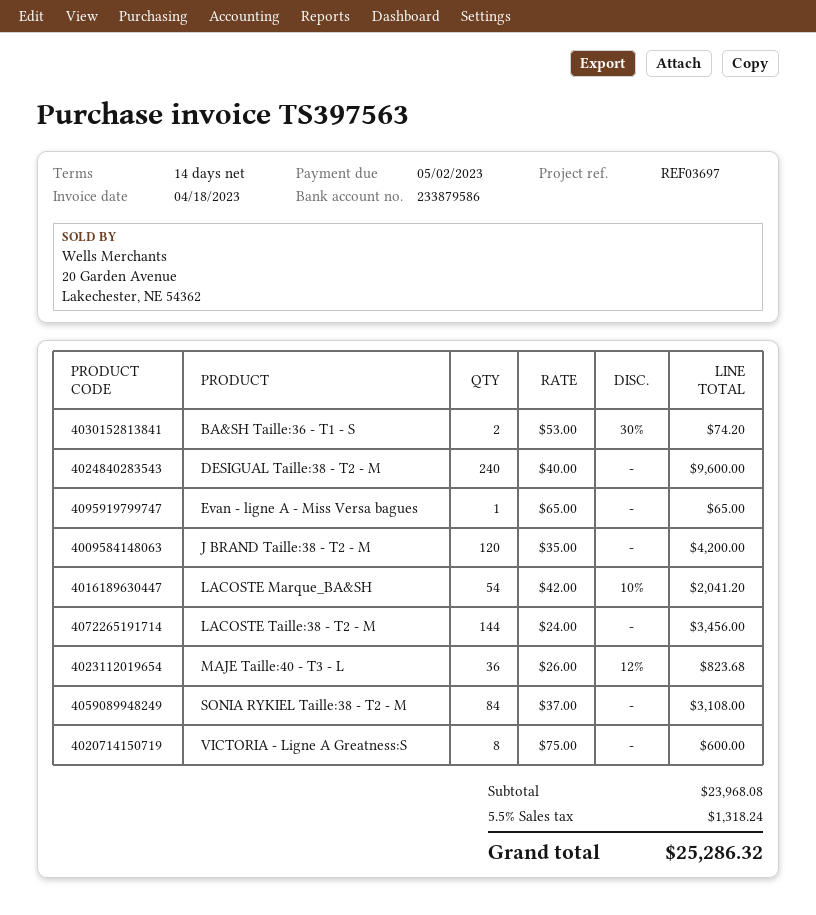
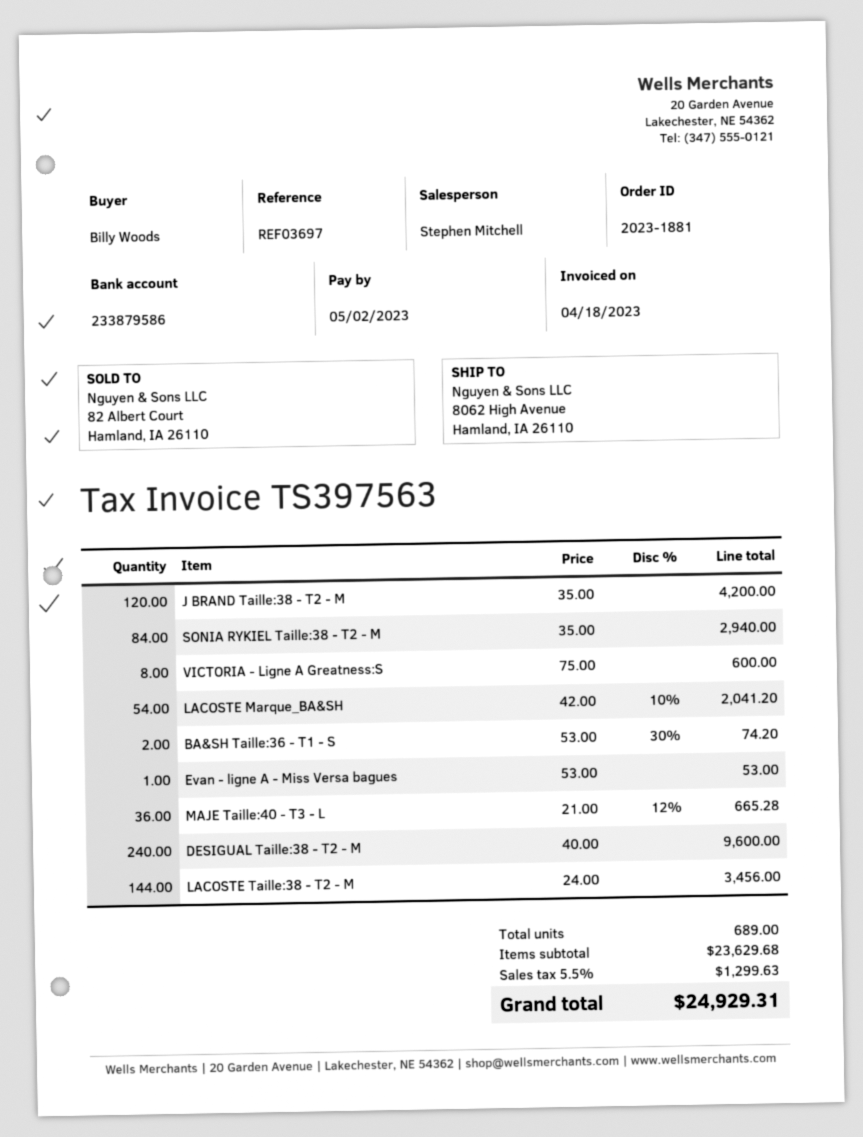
Evan - ligne A - Miss Versa bagues: 1 x 65.00 = 65.00 -> 1 x 53.00 = 53.00
MAJE Taille:40 - T3 - L: 36 x 26.00 - 12% = 823.68 -> 36 x 21.00 - 12% = 665.28
SONIA RYKIEL Taille:38 - T2 - M: 84 x 37.00 = 3108.00 -> 84 x 35.00 = 2940.00
subtotal: 23968.08 -> 23629.68
tax: 5.5% = 1318.24 -> 5.5% = 1299.63
total: 25286.32 -> 24929.31

